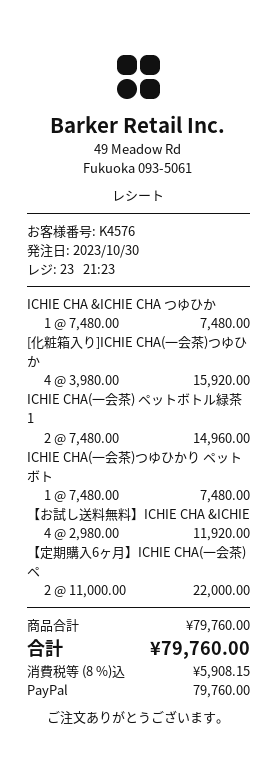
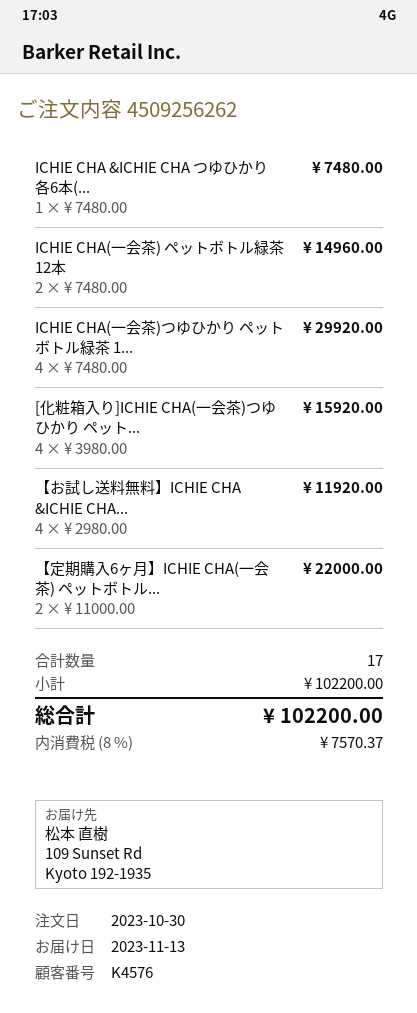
ICHIE CHA(一会茶)つゆひかり ペットボト: 1 x 7480.00 = 7480.00 -> 4 x 7480.00 = 29920.00
subtotal: 79760.00 -> 102200.00
tax: 8% = 5908.15 -> 8% = 7570.37
total: 79760.00 -> 102200.00

